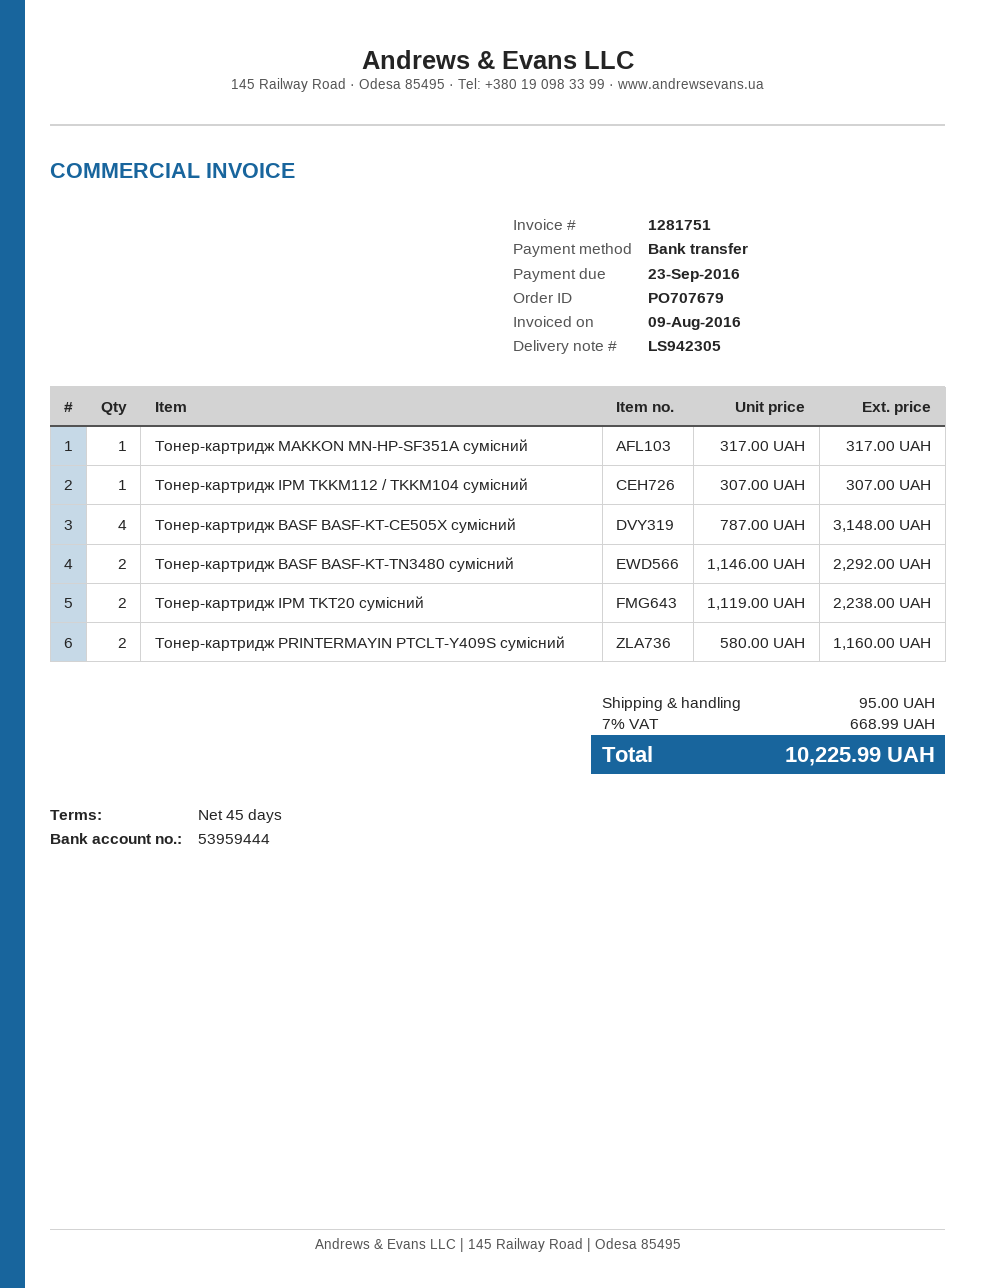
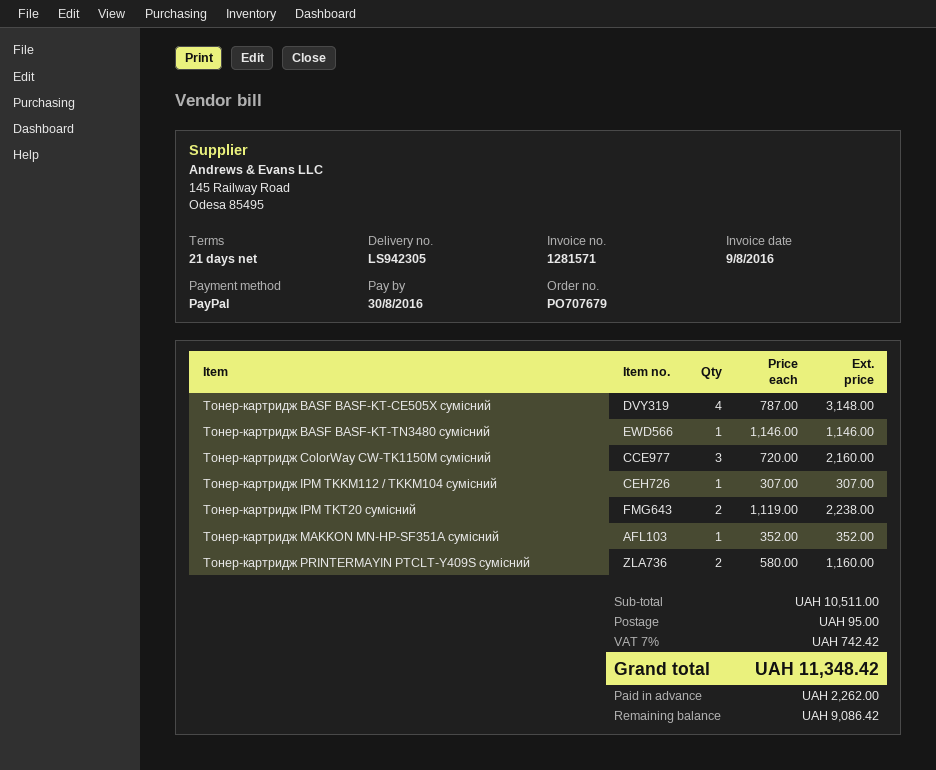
invoice number: 1281751 -> 1281571
payment terms: 45 days -> 21 days
due date: 2016-09-23 -> 2016-08-30
payment method: bank transfer -> PayPal
Тонер-картридж MAKKON MN-HP-SF351A сумісний: 1 x 317.00 = 317.00 -> 1 x 352.00 = 352.00
Тонер-картридж BASF BASF-KT-TN3480 сумісний: 2 x 1146.00 = 2292.00 -> 1 x 1146.00 = 1146.00
Тонер-картридж ColorWay CW-TK1150M сумісний: none -> 3 x 720.00 = 2160.00
tax: 7% = 668.99 -> 7% = 742.42
total: 10225.99 -> 11348.42

